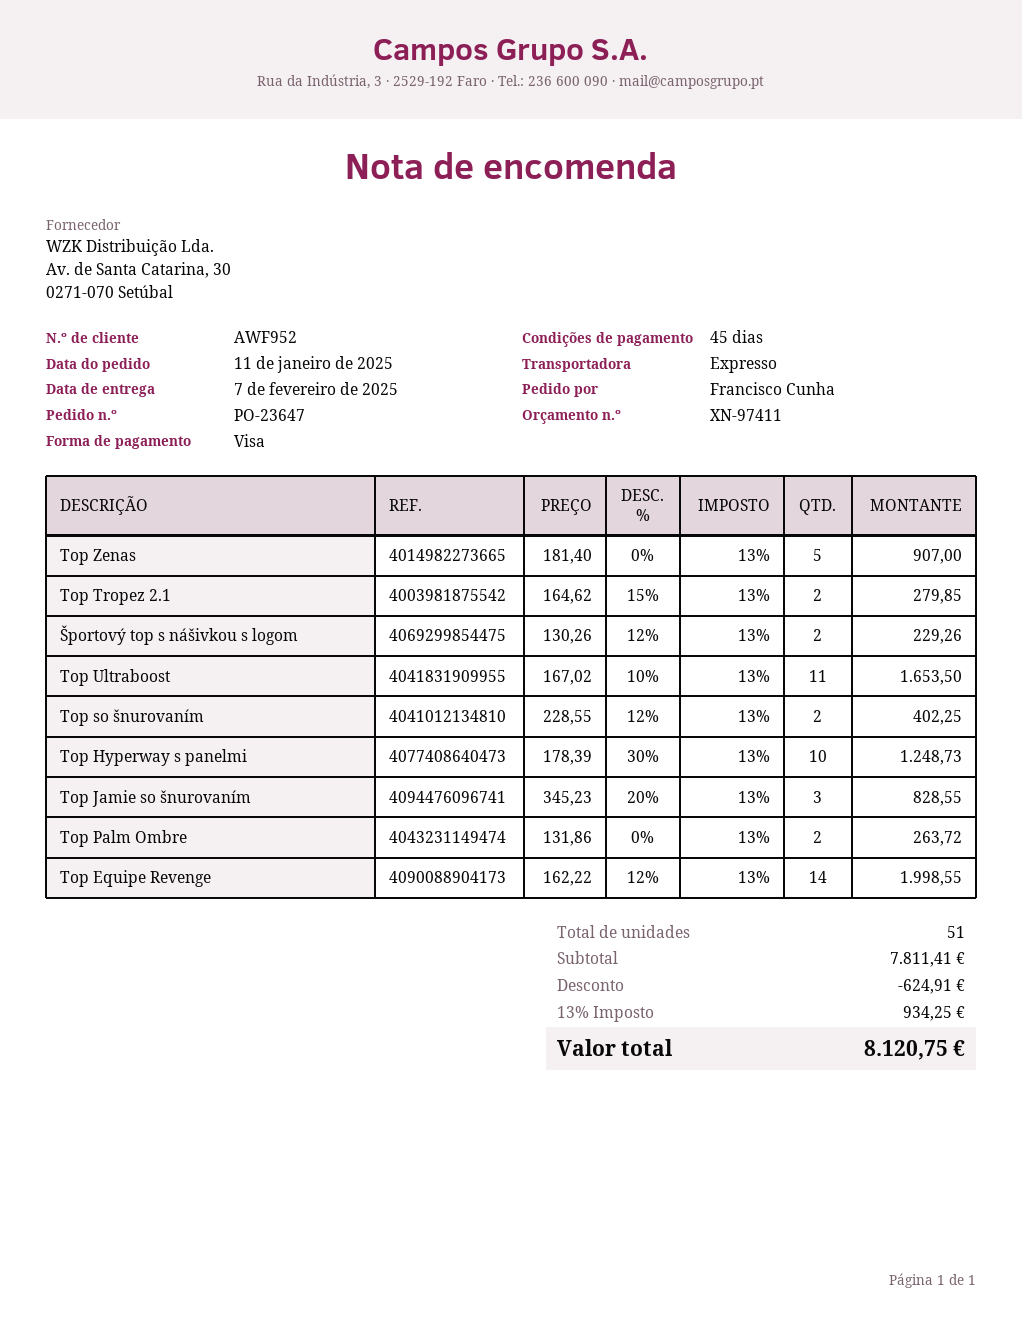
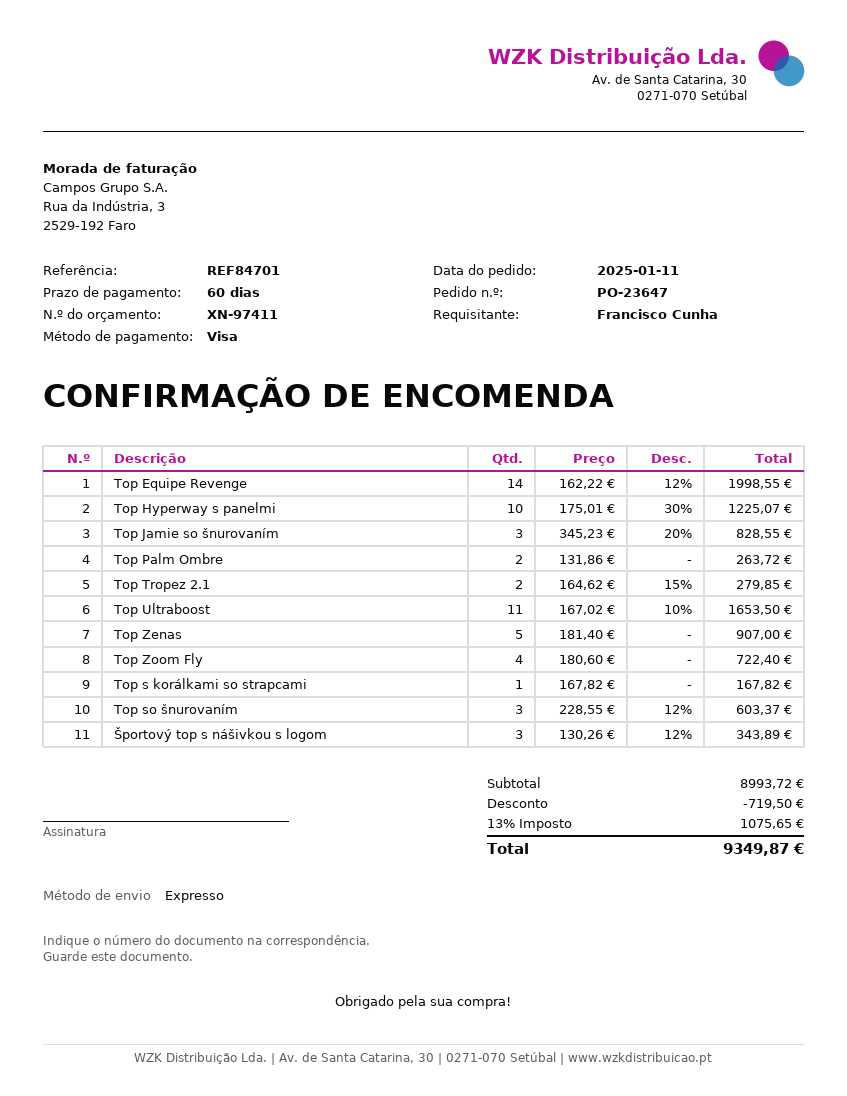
payment terms: 45 days -> 60 days
Športový top s nášivkou s logom: 2 x 130.26 - 12% = 229.26 -> 3 x 130.26 - 12% = 343.89
Top so šnurovaním: 2 x 228.55 - 12% = 402.25 -> 3 x 228.55 - 12% = 603.37
Top Hyperway s panelmi: 10 x 178.39 - 30% = 1248.73 -> 10 x 175.01 - 30% = 1225.07
Top Zoom Fly: none -> 4 x 180.60 = 722.40
Top s korálkami so strapcami: none -> 1 x 167.82 = 167.82
subtotal: 7811.41 -> 8993.72
discount: 624.91 -> 719.50
tax: 13% = 934.25 -> 13% = 1075.65
total: 8120.75 -> 9349.87

